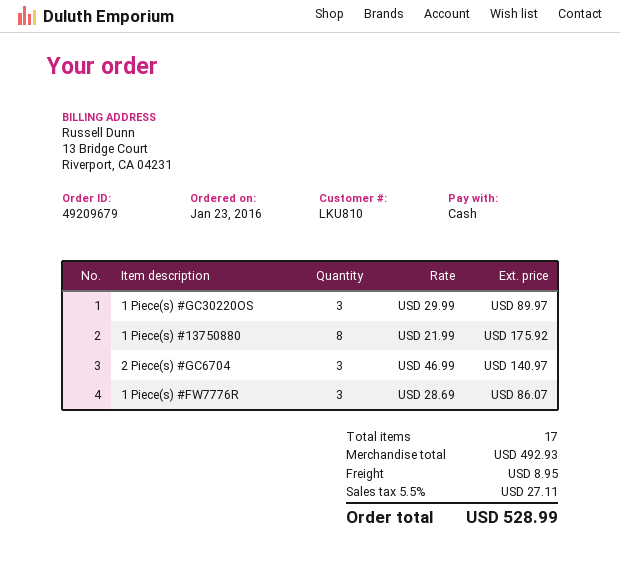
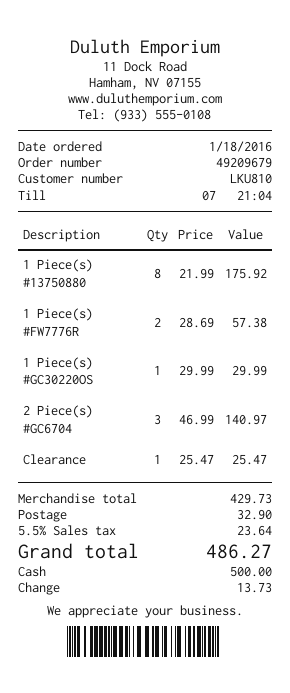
order date: 2016-01-23 -> 2016-01-18
1 Piece(s) #GC30220OS: 3 x 29.99 = 89.97 -> 1 x 29.99 = 29.99
1 Piece(s) #FW7776R: 3 x 28.69 = 86.07 -> 2 x 28.69 = 57.38
Clearance: none -> 1 x 25.47 = 25.47
subtotal: 492.93 -> 429.73
shipping: 8.95 -> 32.90
tax: 5.5% = 27.11 -> 5.5% = 23.64
total: 528.99 -> 486.27

